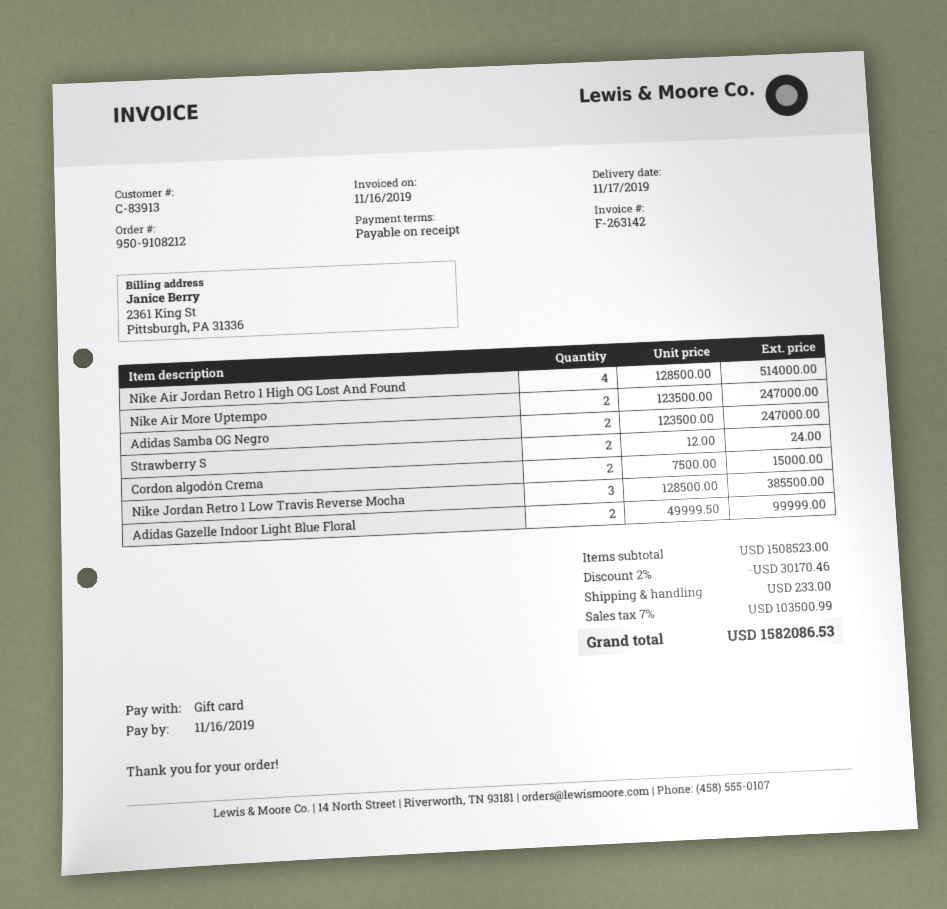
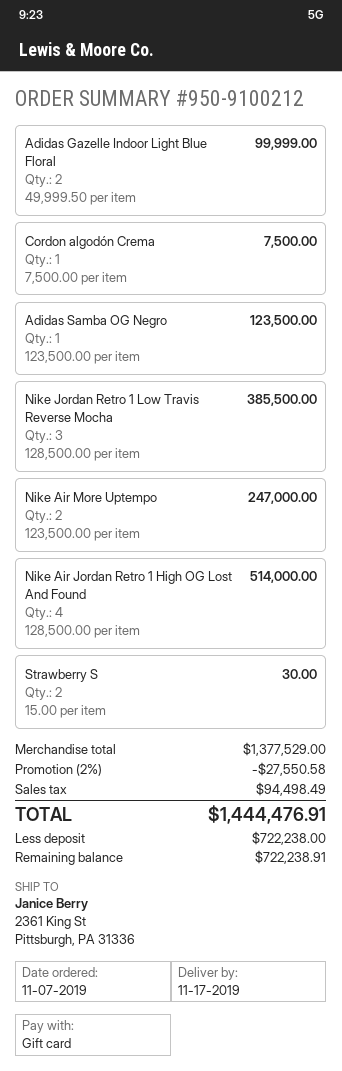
order number: 950-9108212 -> 950-9100212
Adidas Samba OG Negro: 2 x 123500.00 = 247000.00 -> 1 x 123500.00 = 123500.00
Strawberry S: 2 x 12.00 = 24.00 -> 2 x 15.00 = 30.00
Cordon algodón Crema: 2 x 7500.00 = 15000.00 -> 1 x 7500.00 = 7500.00
subtotal: 1508523.00 -> 1377529.00
discount: 2% = 30170.46 -> 2% = 27550.58
shipping: 233.00 -> none
tax: 103500.99 -> 94498.49
total: 1582086.53 -> 1444476.91

